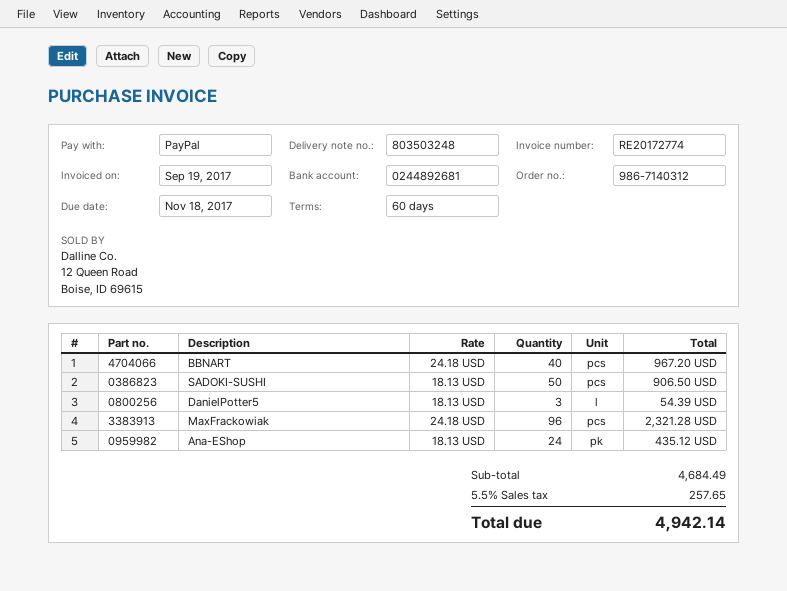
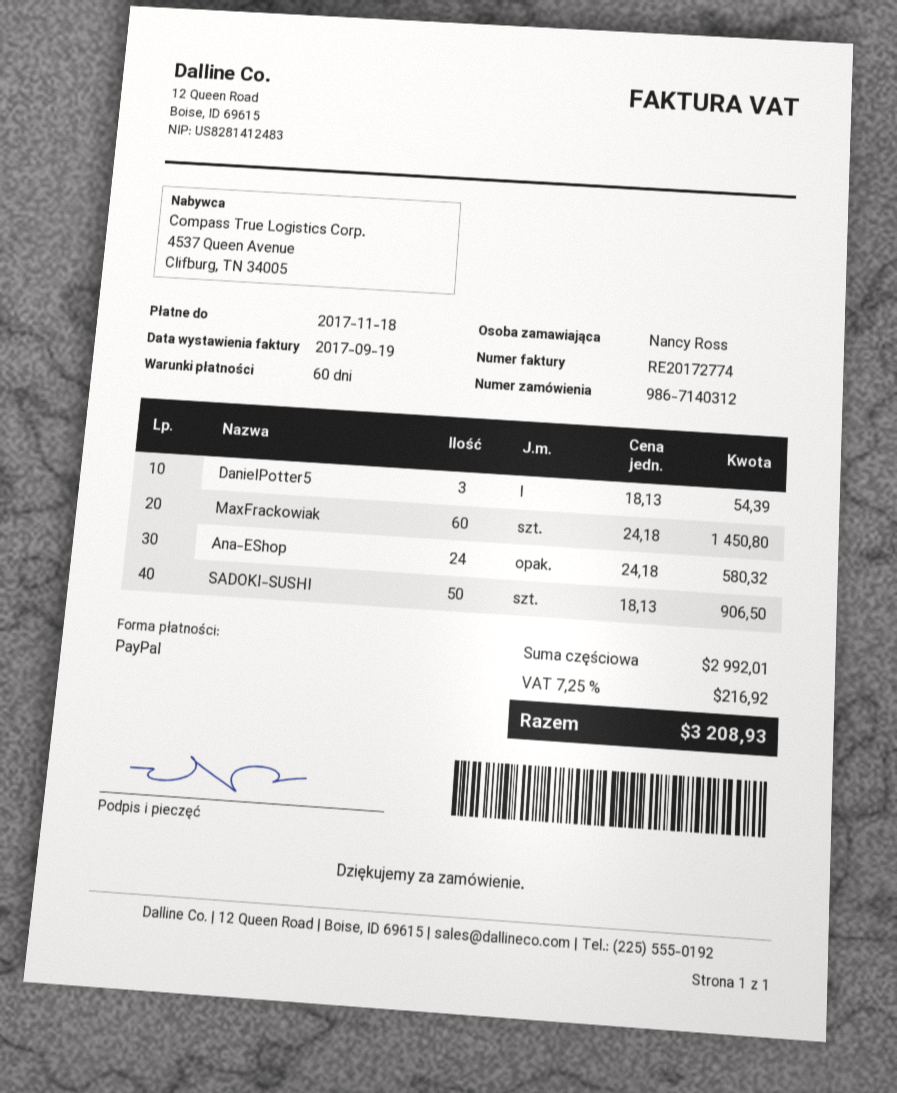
BBNART: 40 x 24.18 = 967.20 -> none
MaxFrackowiak: 96 x 24.18 = 2321.28 -> 60 x 24.18 = 1450.80
Ana-EShop: 24 x 18.13 = 435.12 -> 24 x 24.18 = 580.32
subtotal: 4684.49 -> 2992.01
tax: 5.5% = 257.65 -> 7.25% = 216.92
total: 4942.14 -> 3208.93

